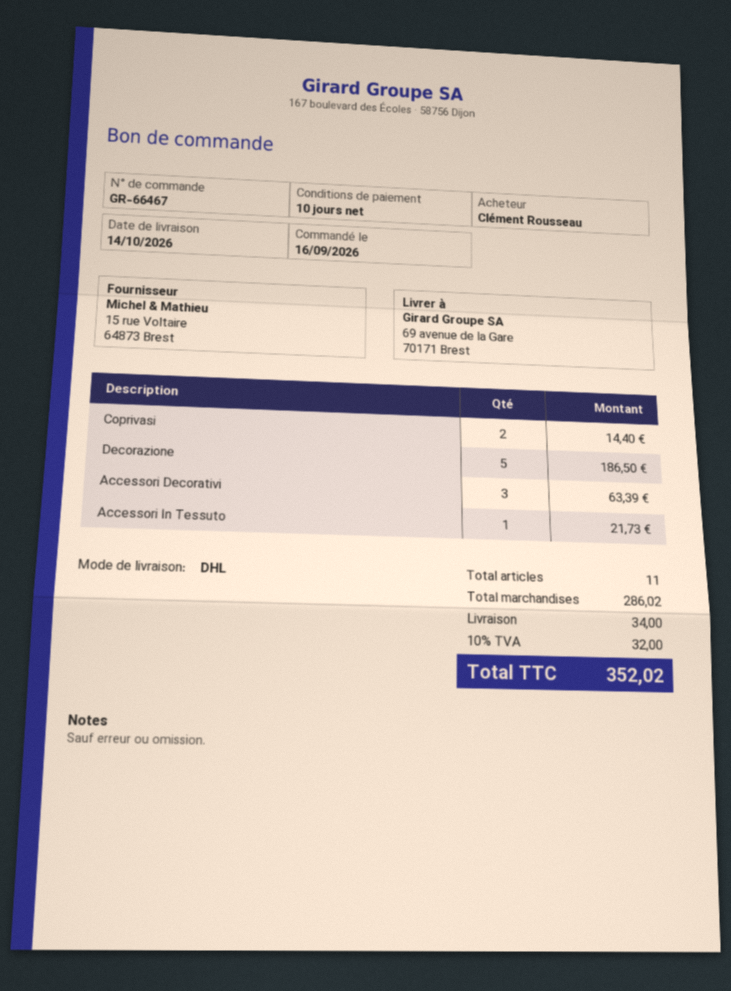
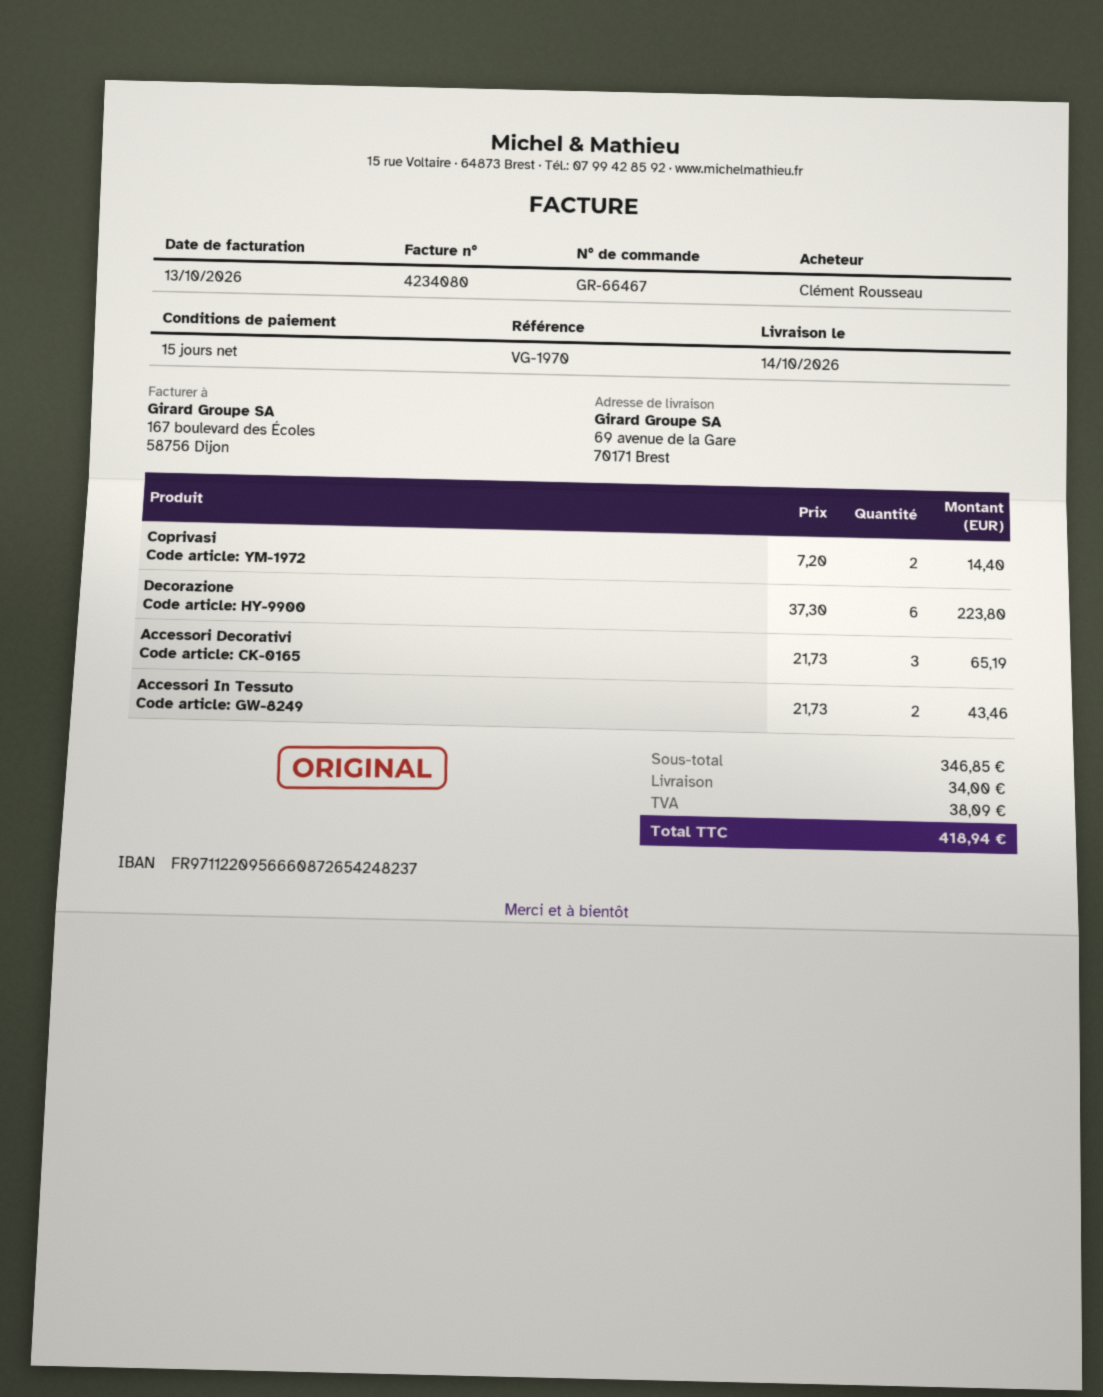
payment terms: 10 days -> 15 days
Decorazione: 5 for 186.50 -> 6 for 223.80
Accessori Decorativi: 3 for 63.39 -> 3 for 65.19
Accessori In Tessuto: 1 for 21.73 -> 2 for 43.46
subtotal: 286.02 -> 346.85
tax: 32.00 -> 38.09
total: 352.02 -> 418.94

